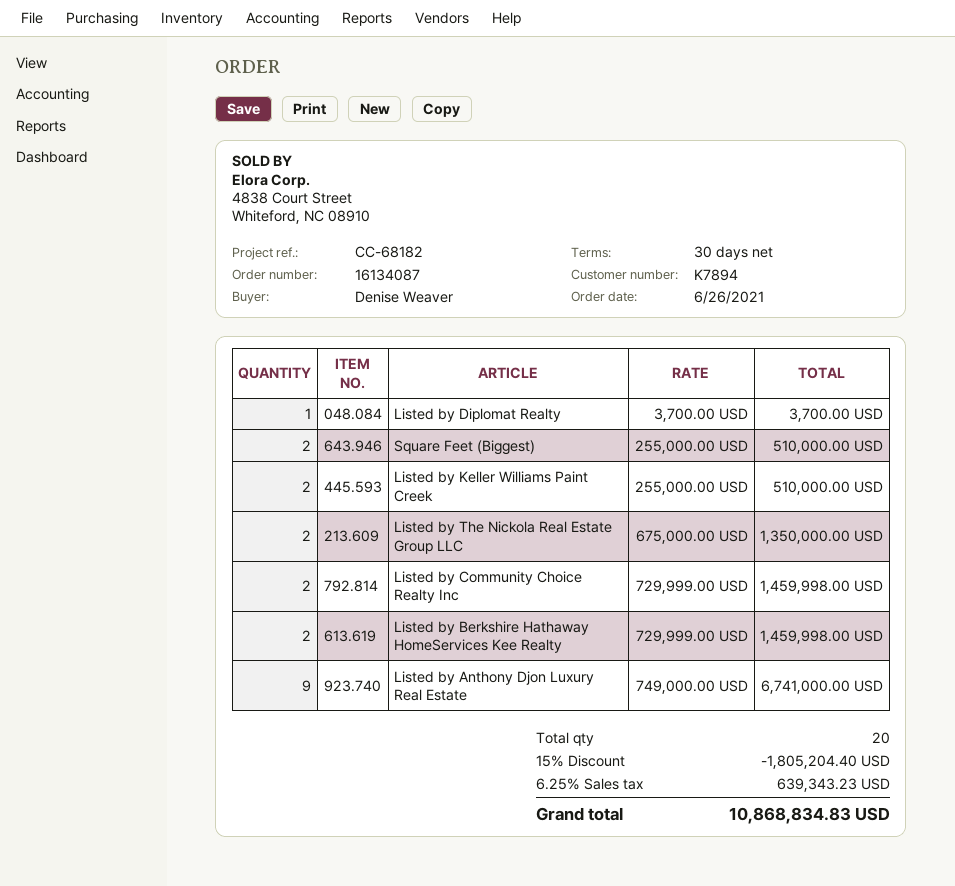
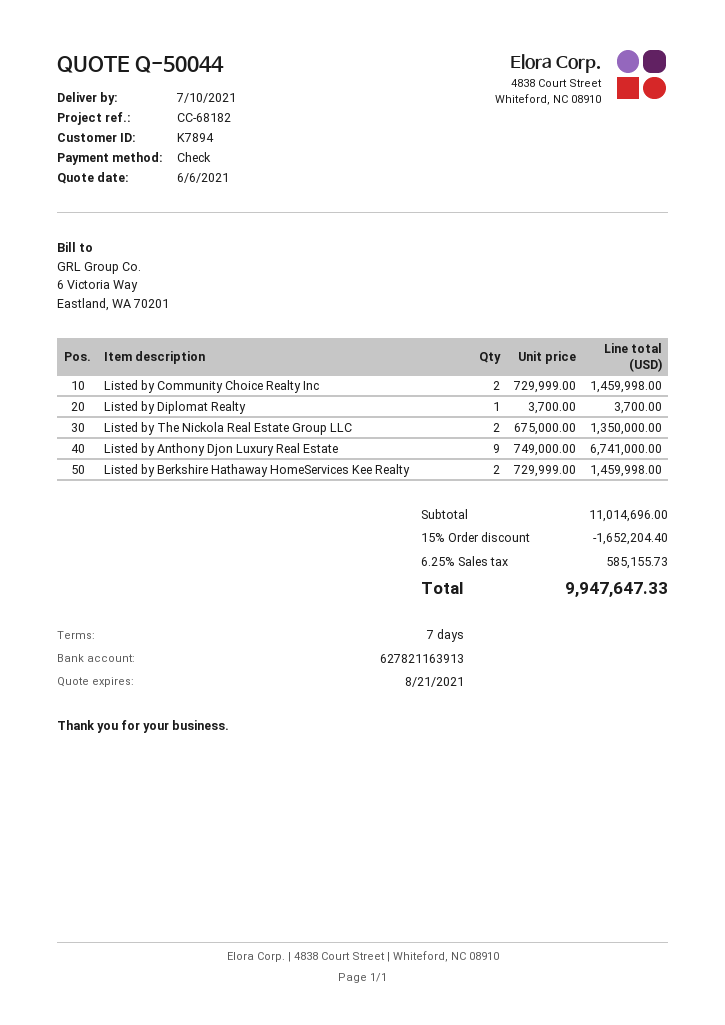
payment terms: 30 days -> 7 days
Square Feet (Biggest): 2 x 255000.00 = 510000.00 -> none
Listed by Keller Williams Paint Creek: 2 x 255000.00 = 510000.00 -> none
discount: 15% = 1805204.40 -> 15% = 1652204.40
tax: 6.25% = 639343.23 -> 6.25% = 585155.73
total: 10868834.83 -> 9947647.33

